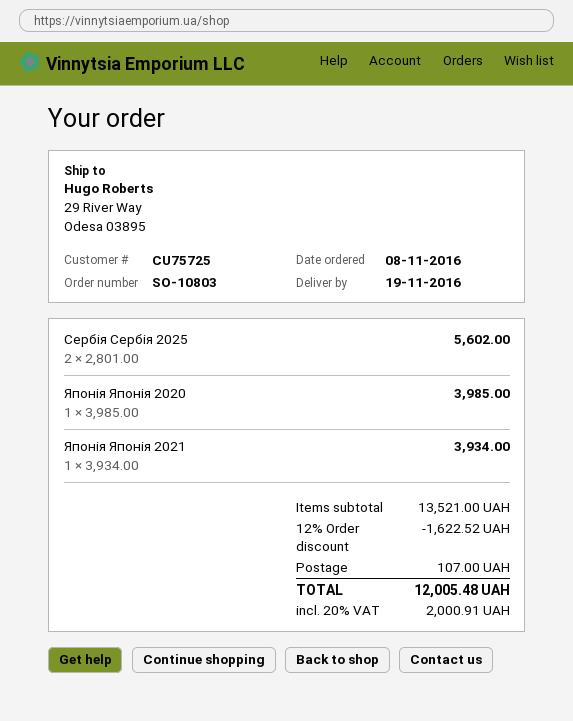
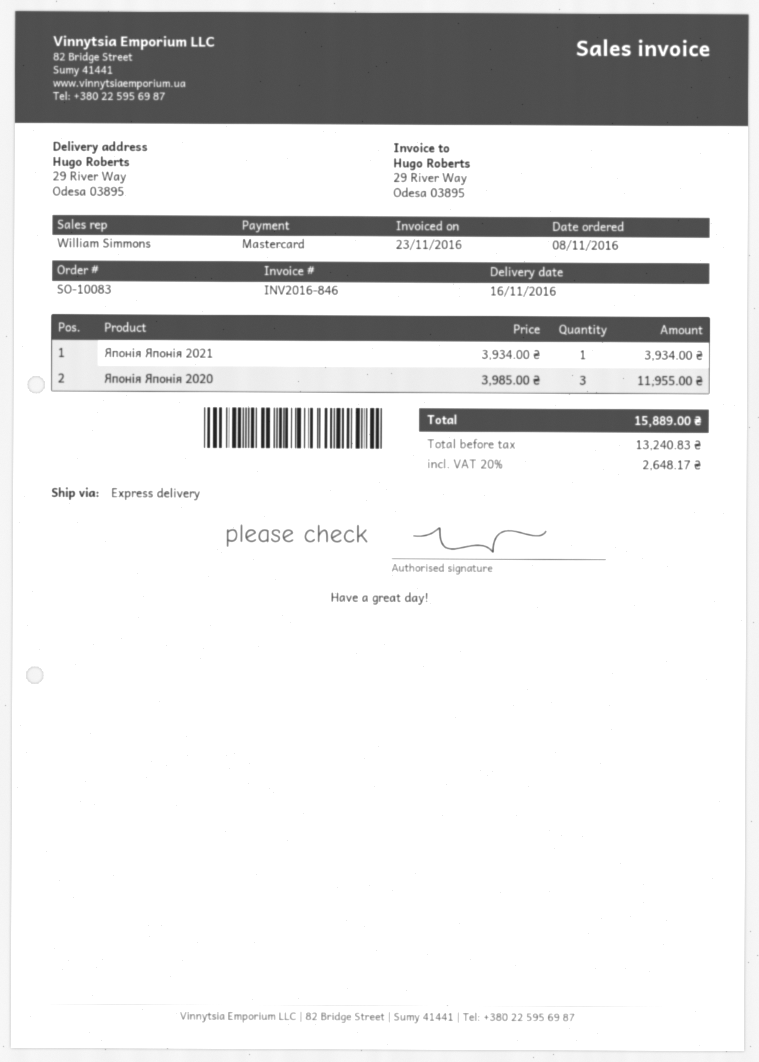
order number: SO-10803 -> SO-10083
delivery date: 2016-11-19 -> 2016-11-16
Сербія Сербія 2025: 2 x 2801.00 = 5602.00 -> none
Японія Японія 2020: 1 x 3985.00 = 3985.00 -> 3 x 3985.00 = 11955.00
discount: 12% = 1622.52 -> none
shipping: 107.00 -> none
tax: 20% = 2000.91 -> 20% = 2648.17
total: 12005.48 -> 15889.00

